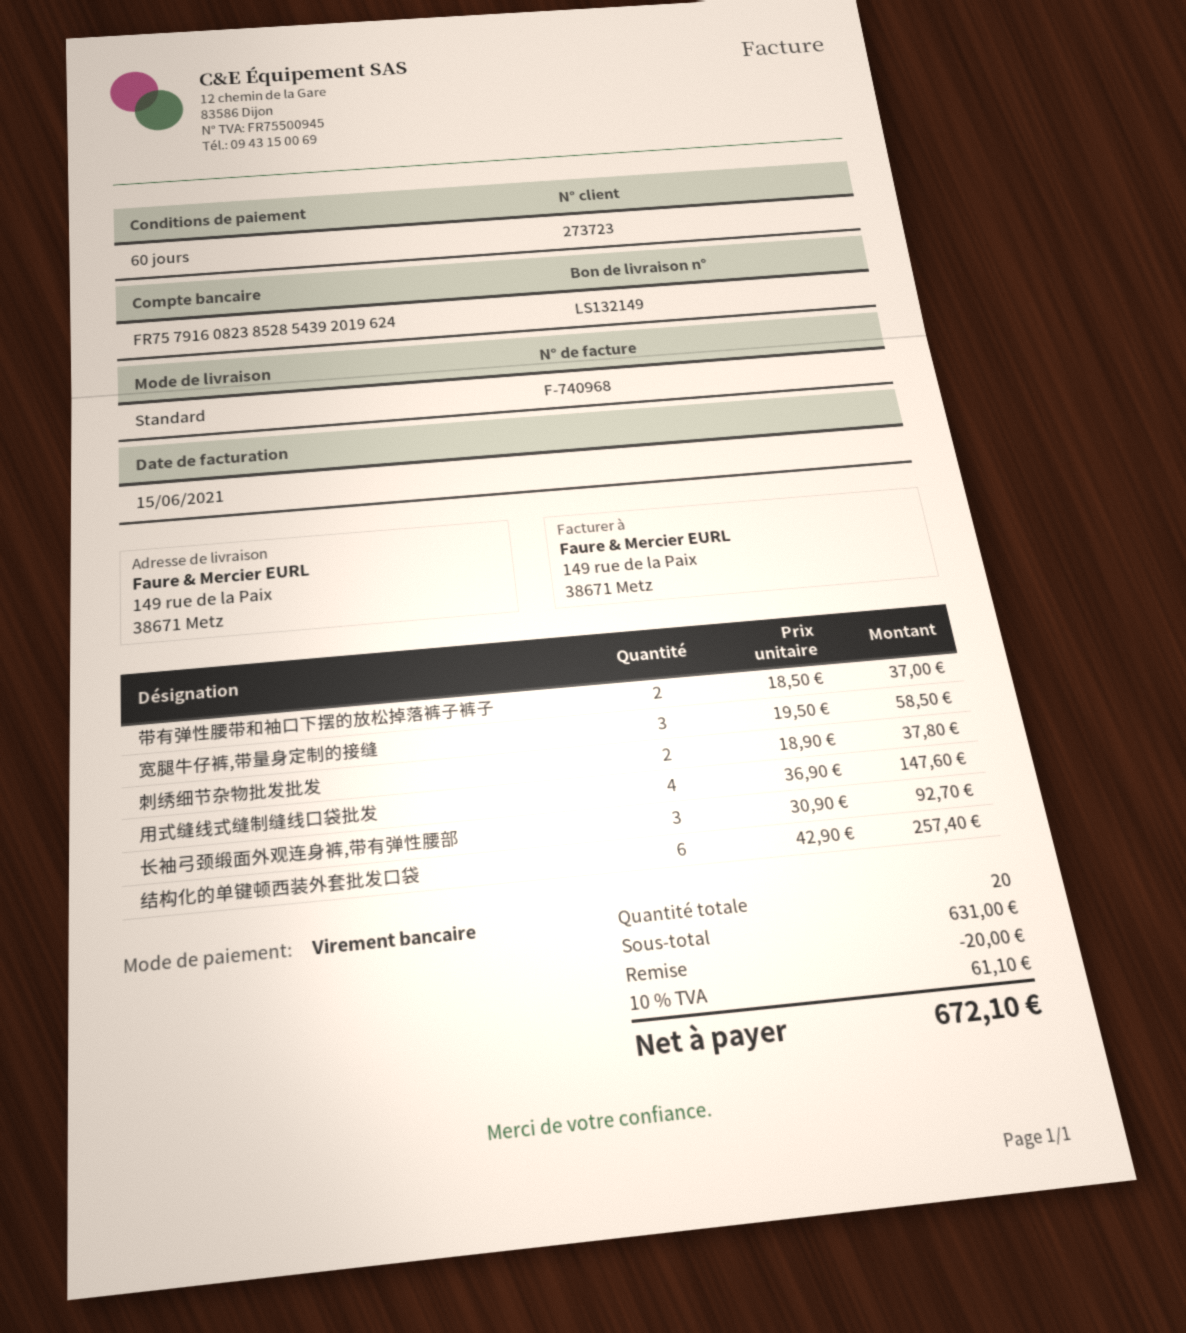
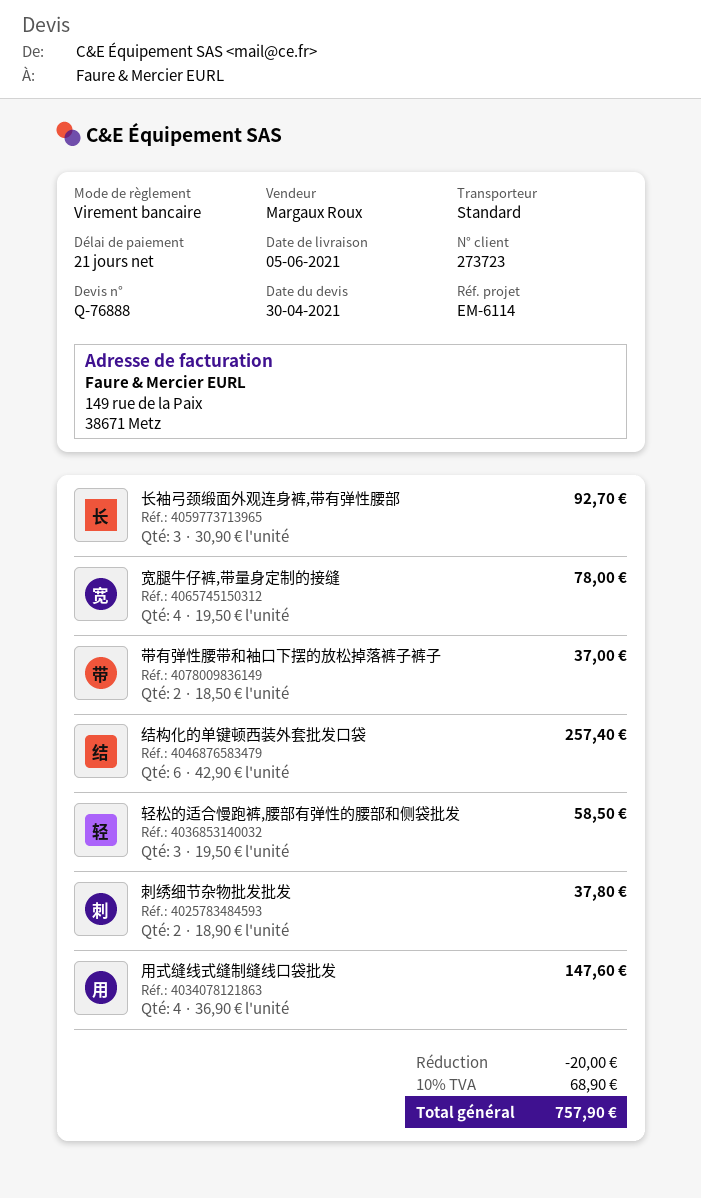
payment terms: 60 days -> 21 days
宽腿牛仔裤,带量身定制的接缝: 3 x 19.50 = 58.50 -> 4 x 19.50 = 78.00
轻松的适合慢跑裤,腰部有弹性的腰部和侧袋批发: none -> 3 x 19.50 = 58.50
tax: 10% = 61.10 -> 10% = 68.90
total: 672.10 -> 757.90

